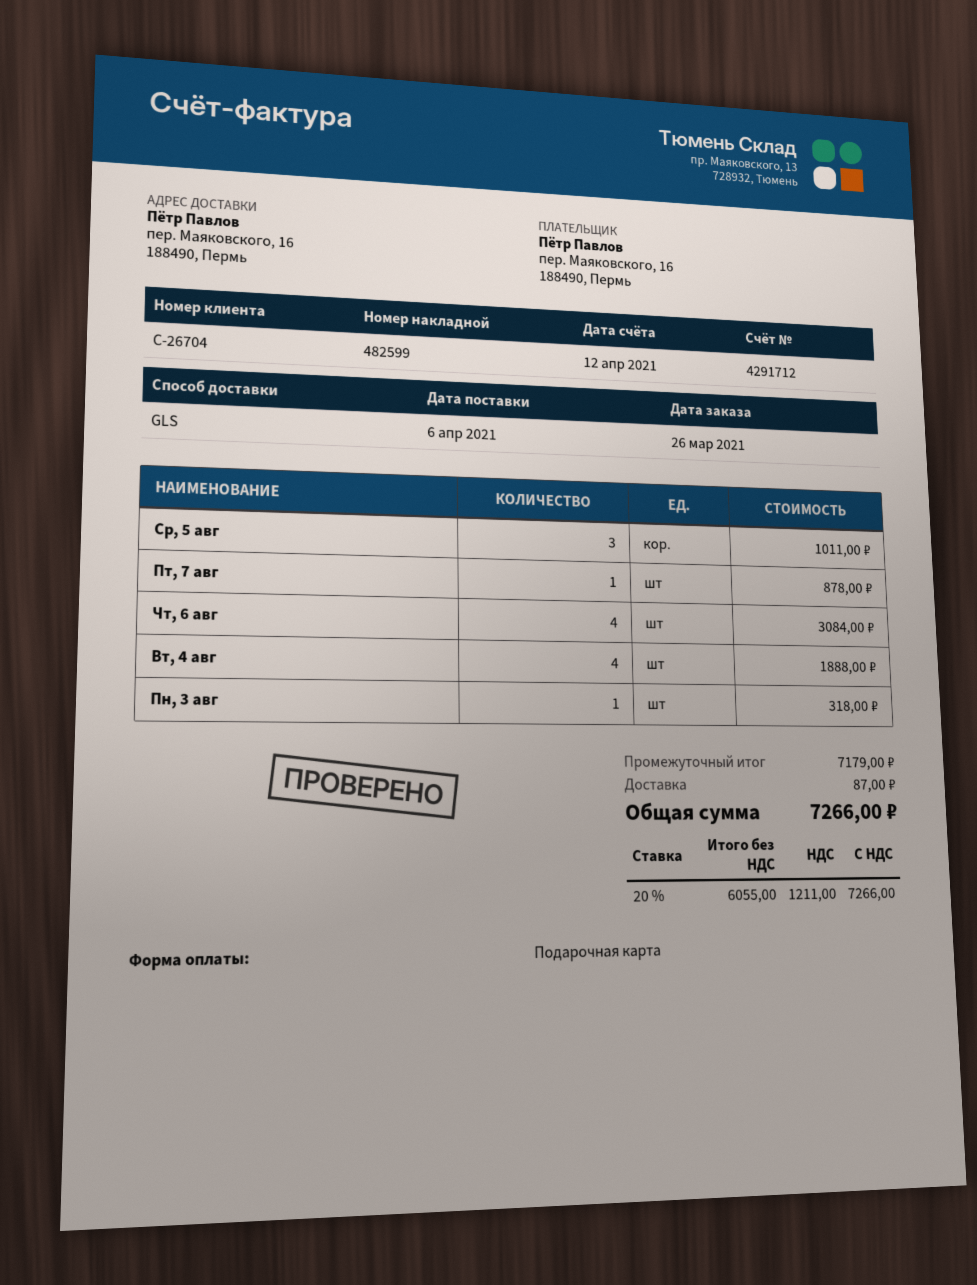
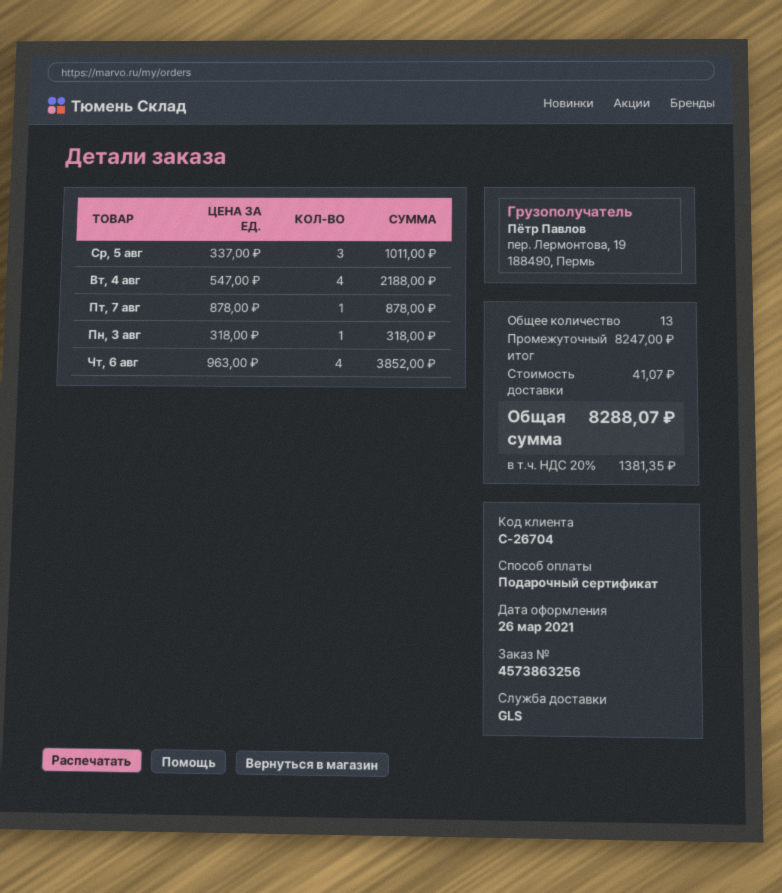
ship to: пер. Маяковского, 16, 188490, Пермь -> пер. Лермонтова, 19, 188490, Пермь
Чт, 6 авг: 4 for 3084.00 -> 4 for 3852.00
Вт, 4 авг: 4 for 1888.00 -> 4 for 2188.00
subtotal: 7179.00 -> 8247.00
shipping: 87.00 -> 41.07
tax: 20% = 1211.00 -> 20% = 1381.35
total: 7266.00 -> 8288.07

